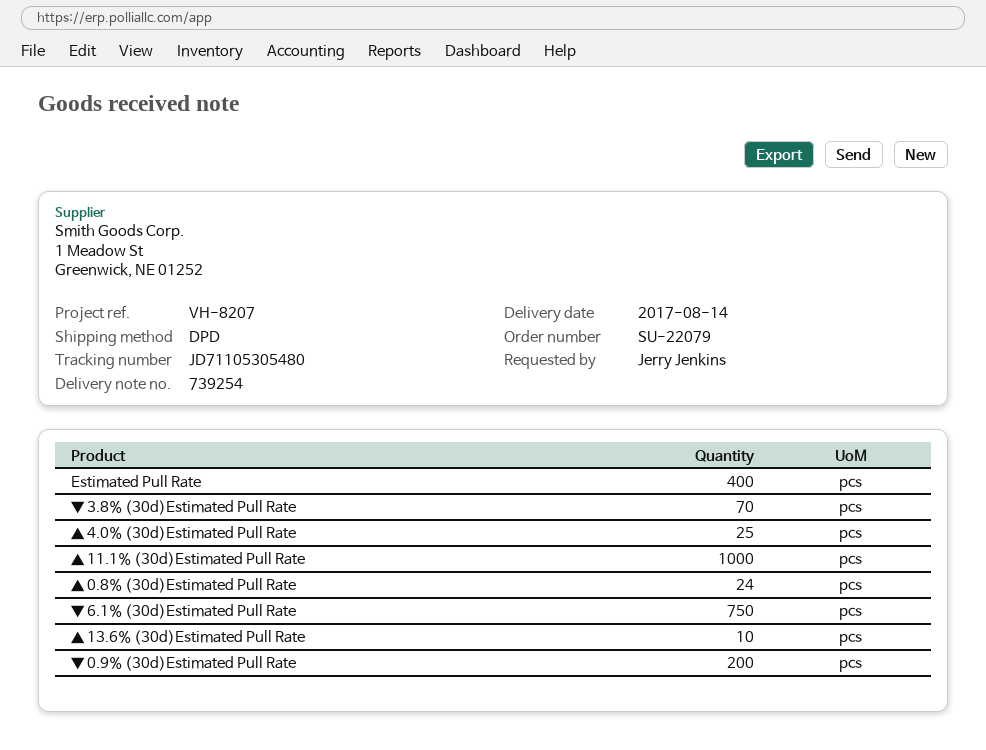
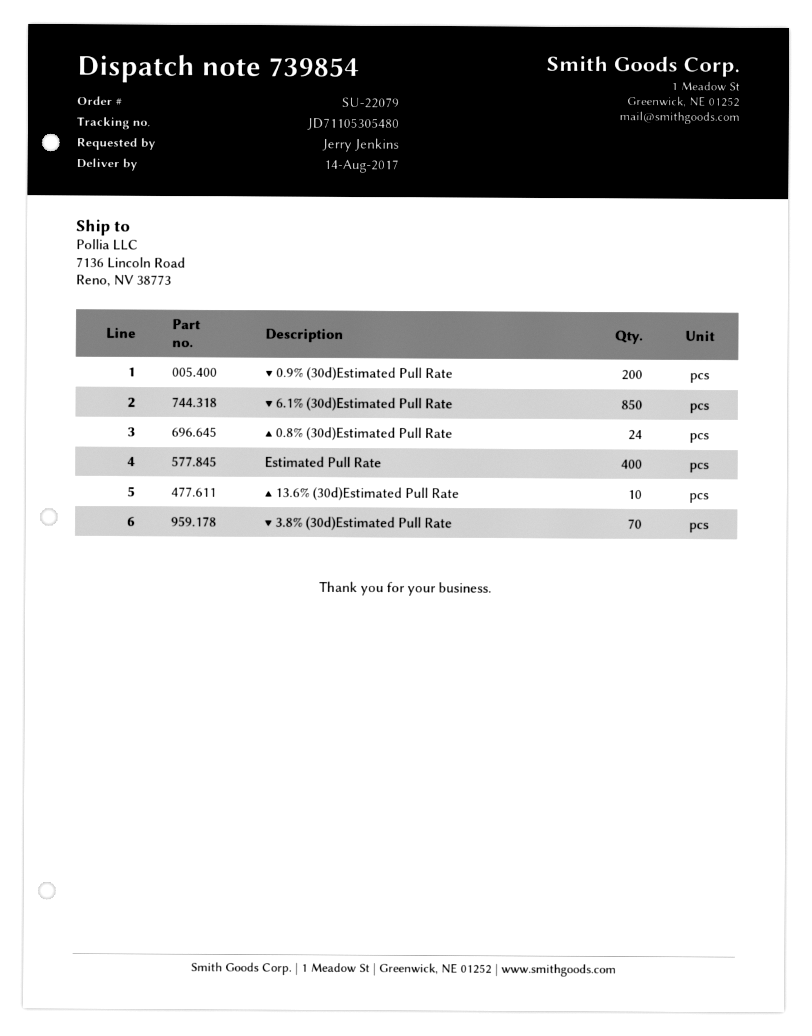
delivery note number: 739254 -> 739854
▲ 4.0% (30d)Estimated Pull Rate: 25 -> none
▲ 11.1% (30d)Estimated Pull Rate: 1000 -> none
▼ 6.1% (30d)Estimated Pull Rate: 750 -> 850

